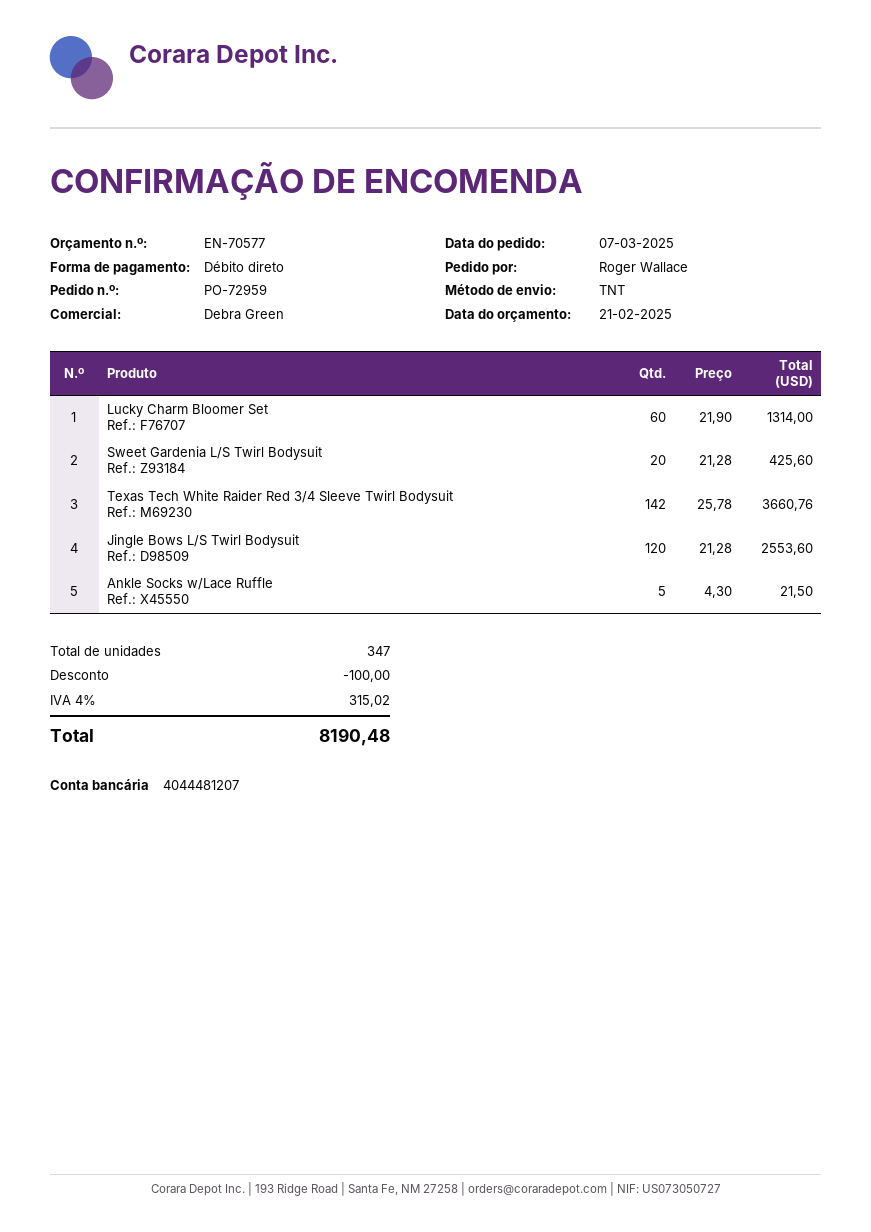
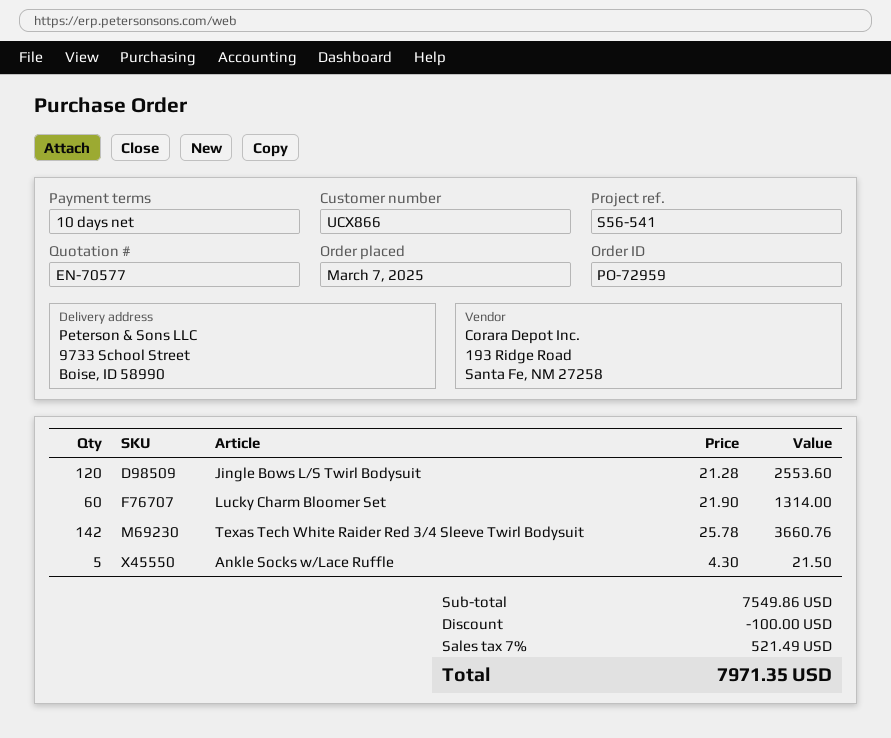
Sweet Gardenia L/S Twirl Bodysuit: 20 x 21.28 = 425.60 -> none
tax: 4% = 315.02 -> 7% = 521.49
total: 8190.48 -> 7971.35

